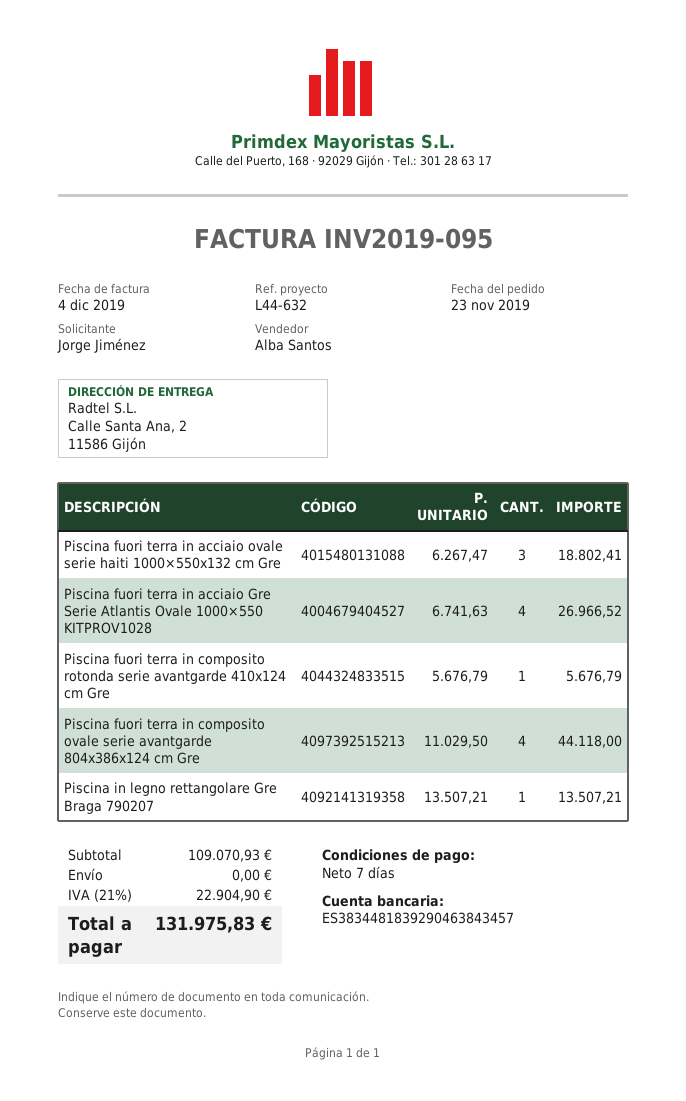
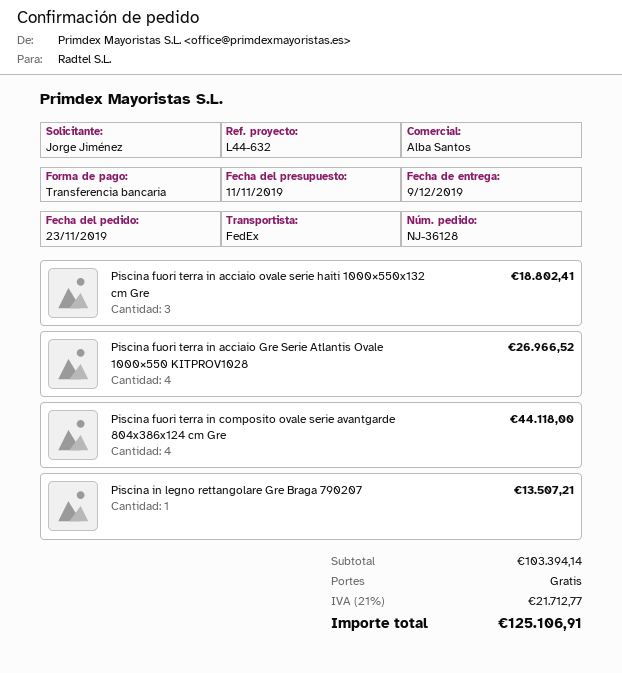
Piscina fuori terra in composito rotonda serie avantgarde 410x124 cm Gre: 1 for 5676.79 -> none
subtotal: 109070.93 -> 103394.14
tax: 21% = 22904.90 -> 21% = 21712.77
total: 131975.83 -> 125106.91

